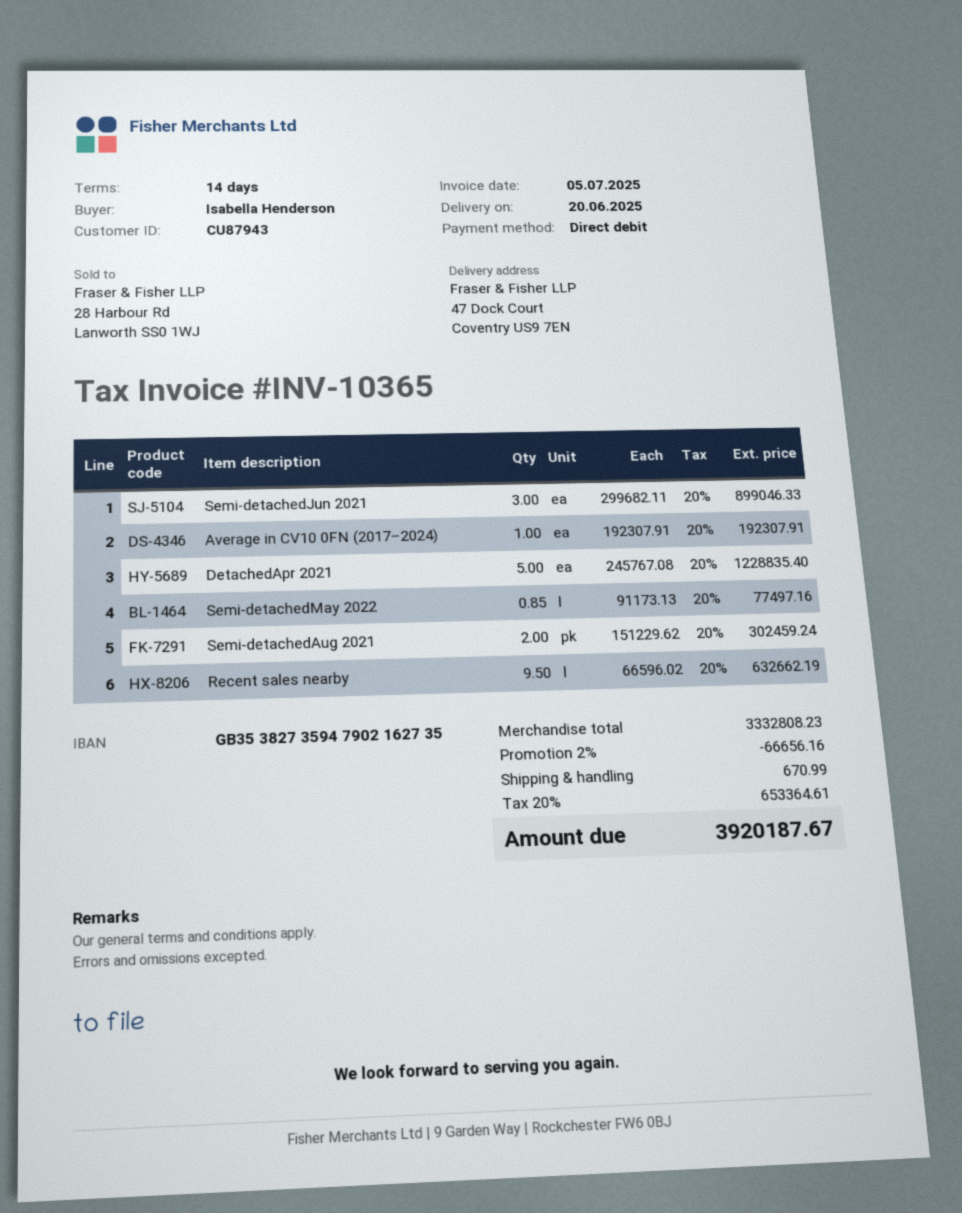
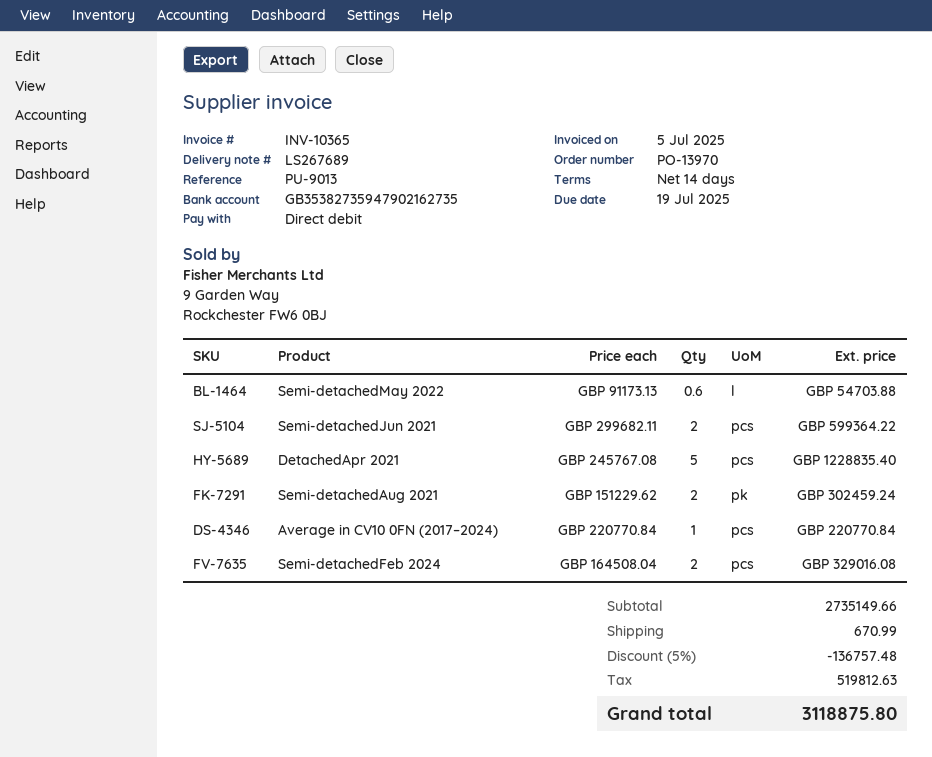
Semi-detachedJun 2021: 3 x 299682.11 = 899046.33 -> 2 x 299682.11 = 599364.22
Average in CV10 0FN (2017–2024): 1 x 192307.91 = 192307.91 -> 1 x 220770.84 = 220770.84
Semi-detachedMay 2022: 0.85 x 91173.13 = 77497.16 -> 0.6 x 91173.13 = 54703.88
Recent sales nearby: 9.5 x 66596.02 = 632662.19 -> none
Semi-detachedFeb 2024: none -> 2 x 164508.04 = 329016.08
subtotal: 3332808.23 -> 2735149.66
discount: 2% = 66656.16 -> 5% = 136757.48
tax: 653364.61 -> 519812.63
total: 3920187.67 -> 3118875.80

